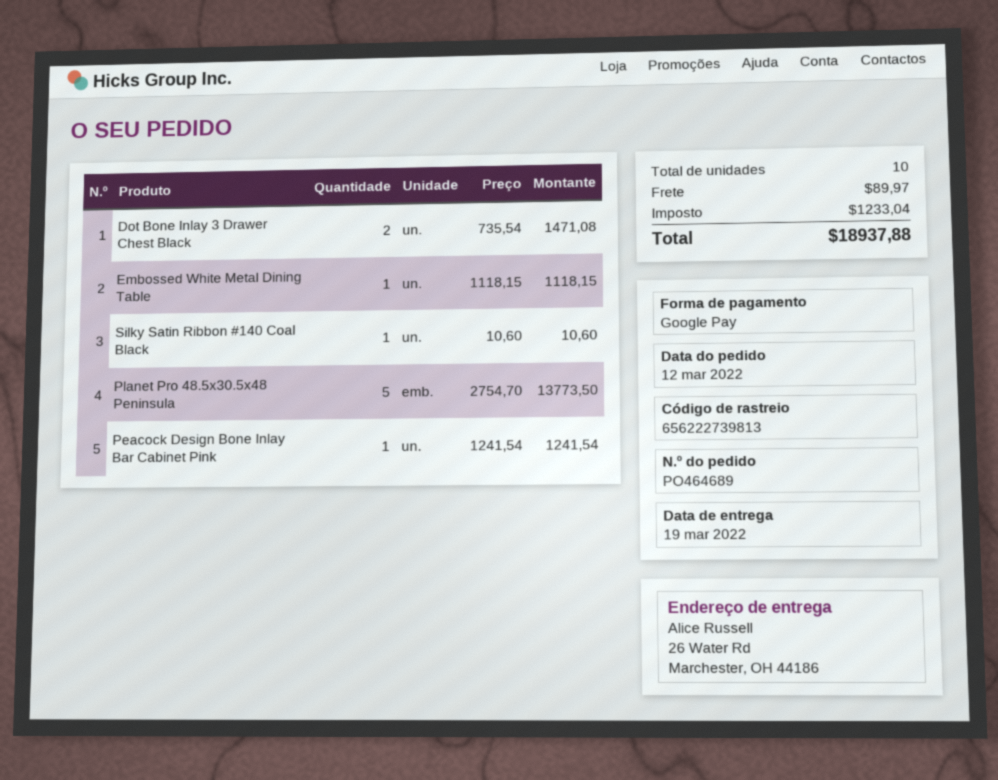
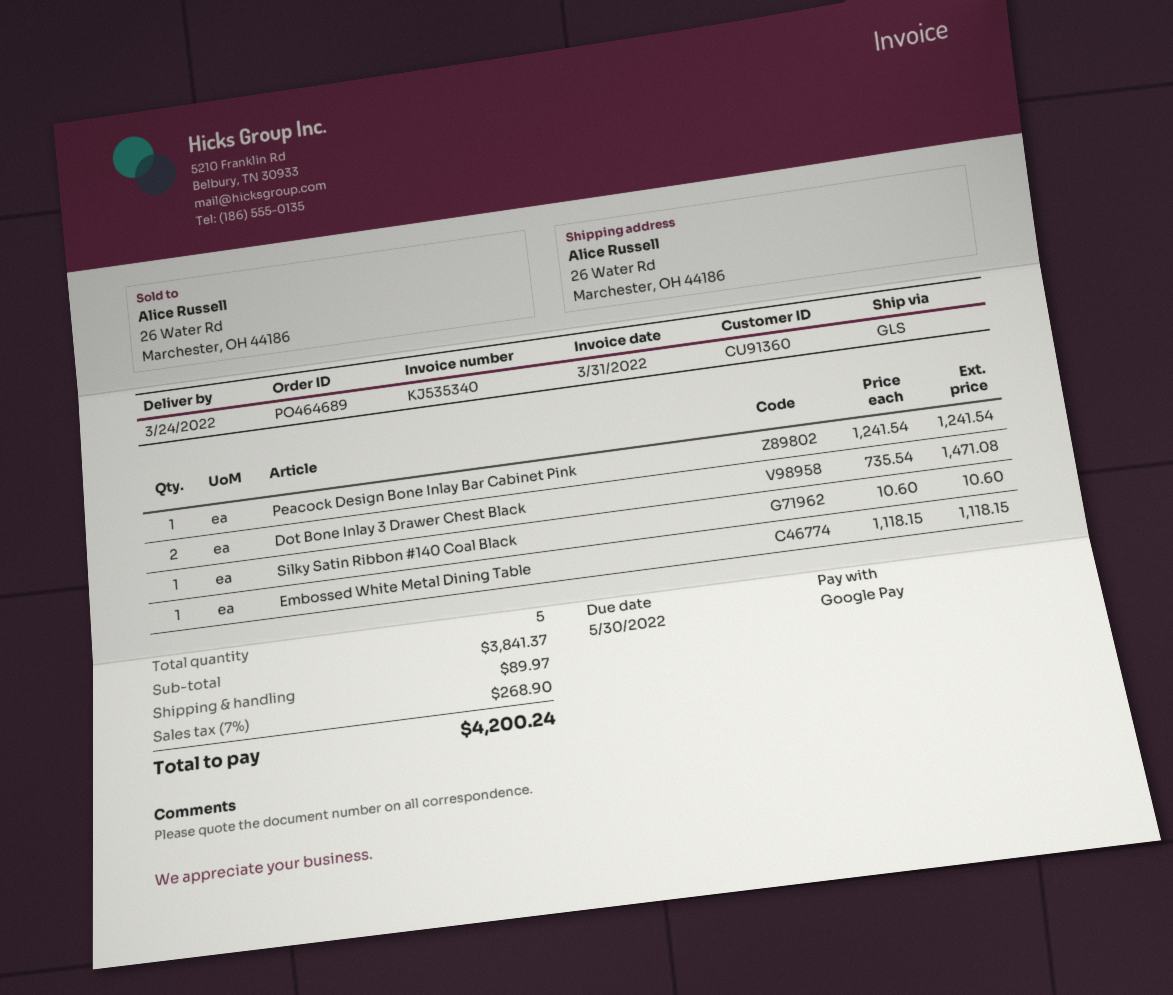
delivery date: 2022-03-19 -> 2022-03-24
Planet Pro 48.5x30.5x48 Peninsula: 5 x 2754.70 = 13773.50 -> none
total quantity: 10 -> 5
tax: 1233.04 -> 268.90
total: 18937.88 -> 4200.24

